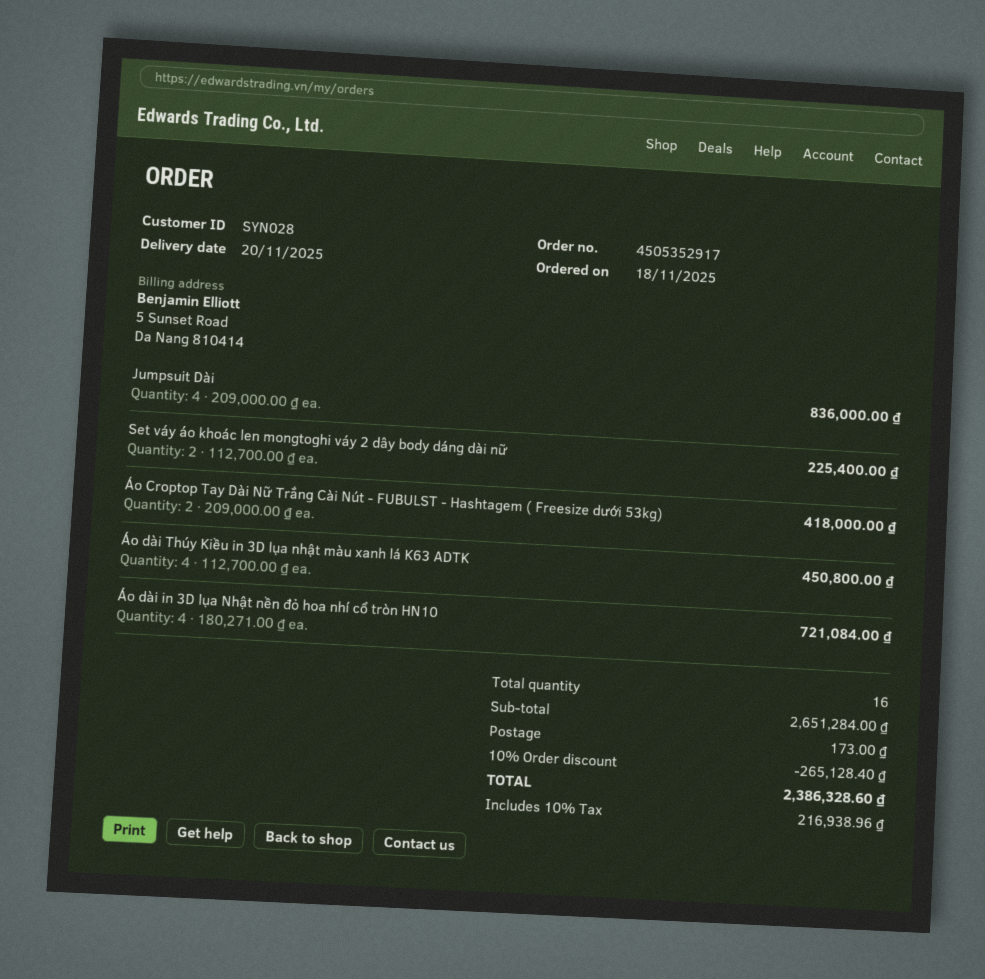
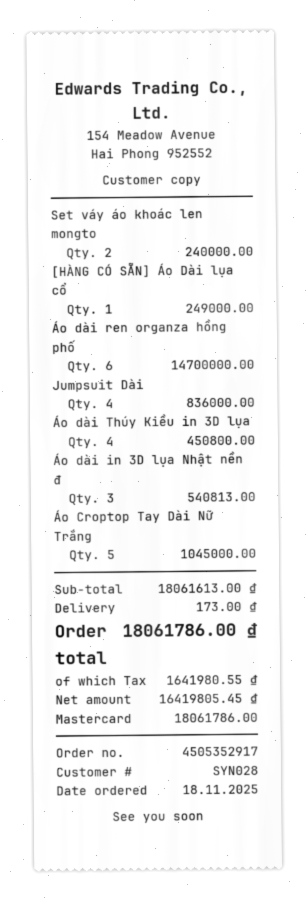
Set váy áo khoác len mongtoghi váy 2 dây body dáng dài nữ: 2 for 225400.00 -> 2 for 240000.00
Áo Croptop Tay Dài Nữ Trắng Cài Nút - FUBULST - Hashtagem ( Freesize dưới 53kg): 2 for 418000.00 -> 5 for 1045000.00
Áo dài in 3D lụa Nhật nền đỏ hoa nhí cổ tròn HN10: 4 for 721084.00 -> 3 for 540813.00
[HÀNG CÓ SẴN] Áo Dài lụa cổ: none -> 1 for 249000.00
Áo dài ren organza hồng phố: none -> 6 for 14700000.00
subtotal: 2651284.00 -> 18061613.00
discount: 10% = 265128.40 -> none
tax: 216938.96 -> 1641980.55
total: 2386328.60 -> 18061786.00

